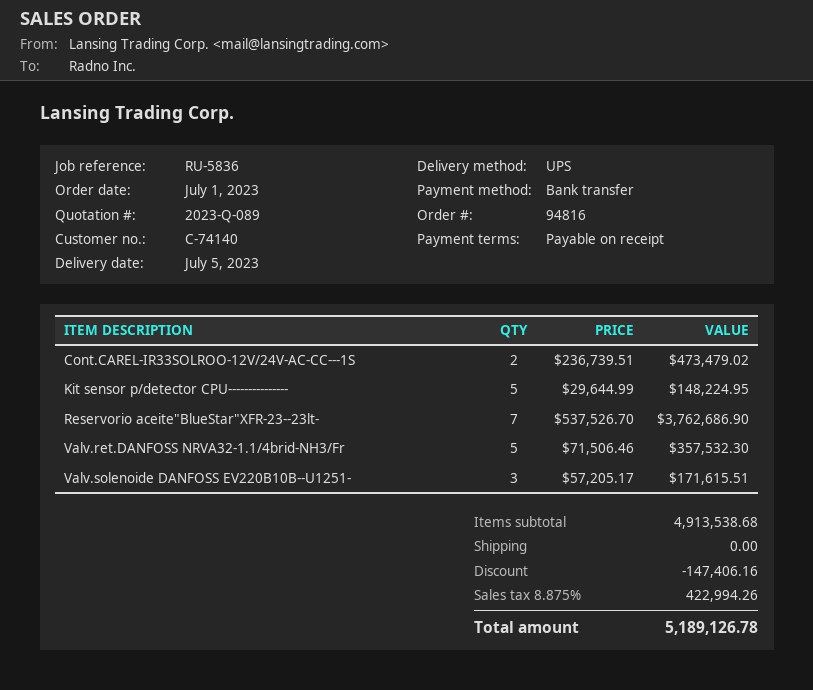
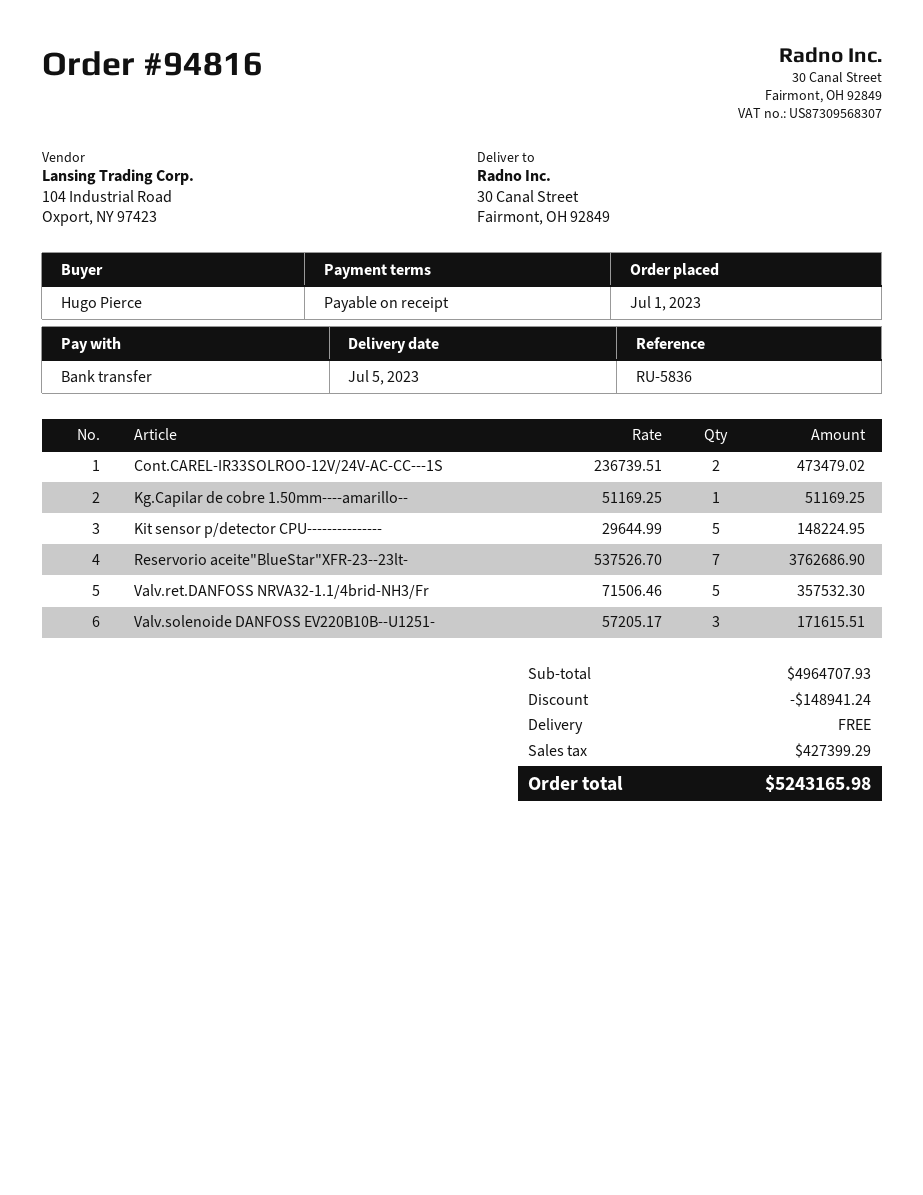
Kg.Capilar de cobre 1.50mm----amarillo--: none -> 1 x 51169.25 = 51169.25
subtotal: 4913538.68 -> 4964707.93
discount: 147406.16 -> 148941.24
tax: 422994.26 -> 427399.29
total: 5189126.78 -> 5243165.98

